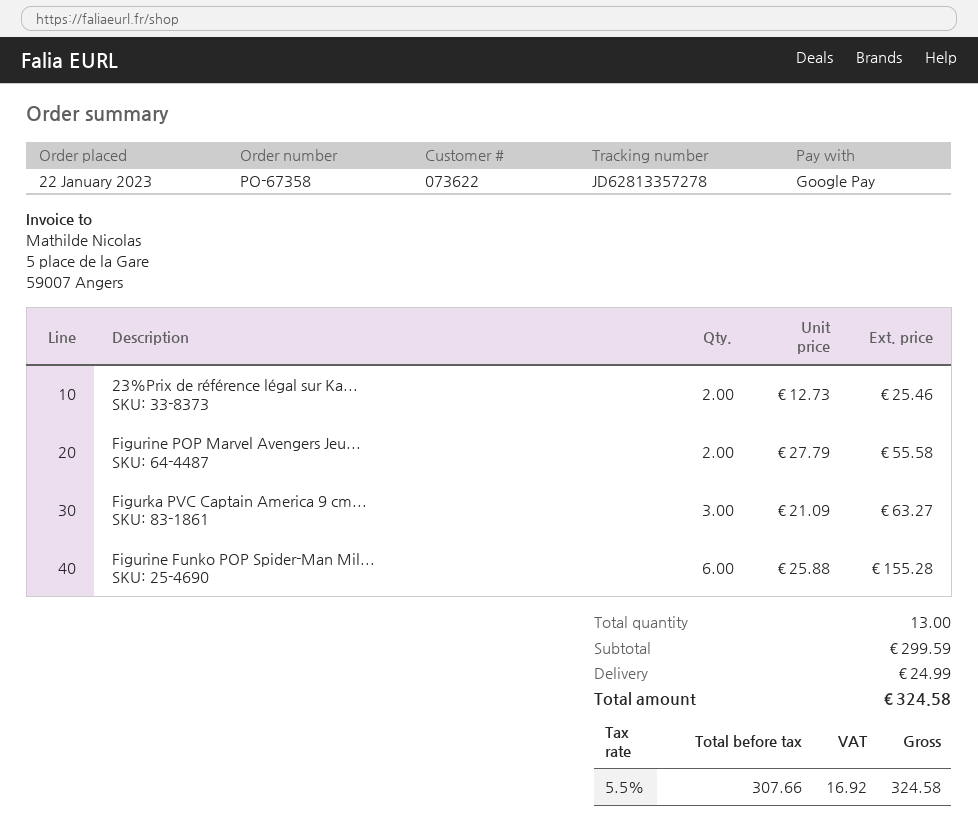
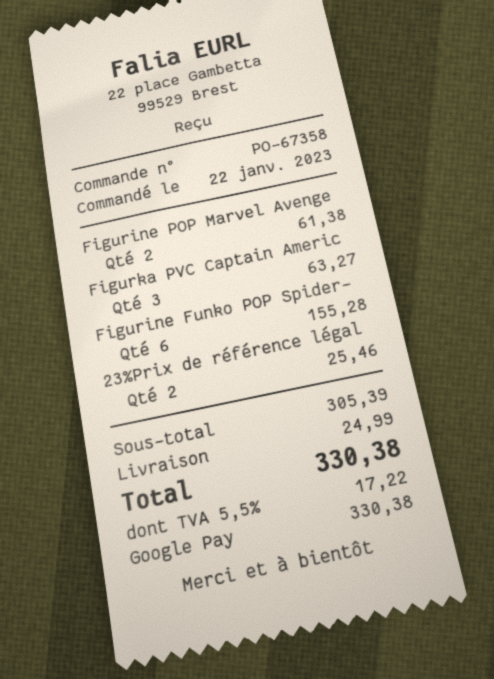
Figurine POP Marvel Avengers Jeu...: 2 for 55.58 -> 2 for 61.38
subtotal: 299.59 -> 305.39
tax: 5.5% = 16.92 -> 5.5% = 17.22
total: 324.58 -> 330.38

